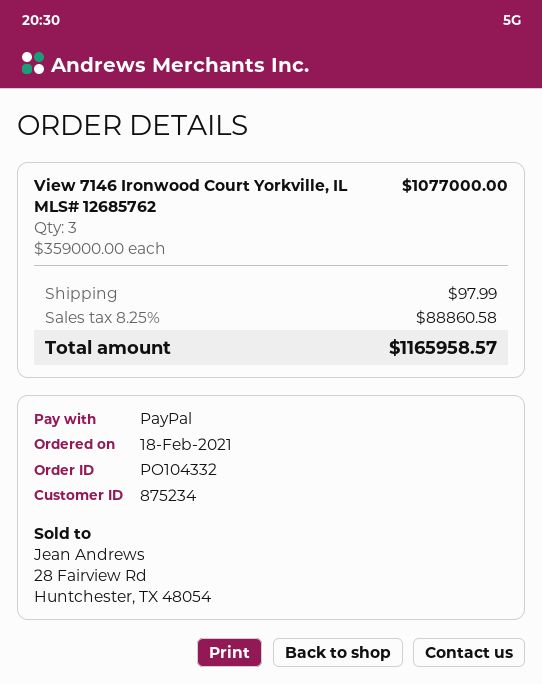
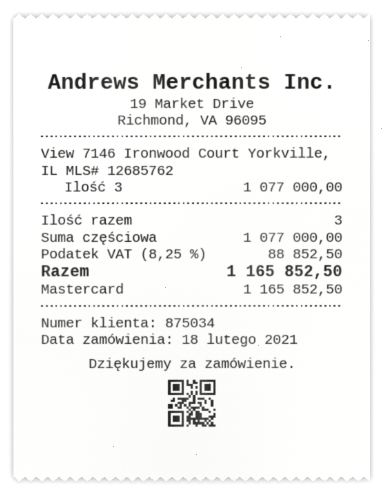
customer number: 875234 -> 875034
payment method: PayPal -> Mastercard
shipping: 97.99 -> none
tax: 8.25% = 88860.58 -> 8.25% = 88852.50
total: 1165958.57 -> 1165852.50

